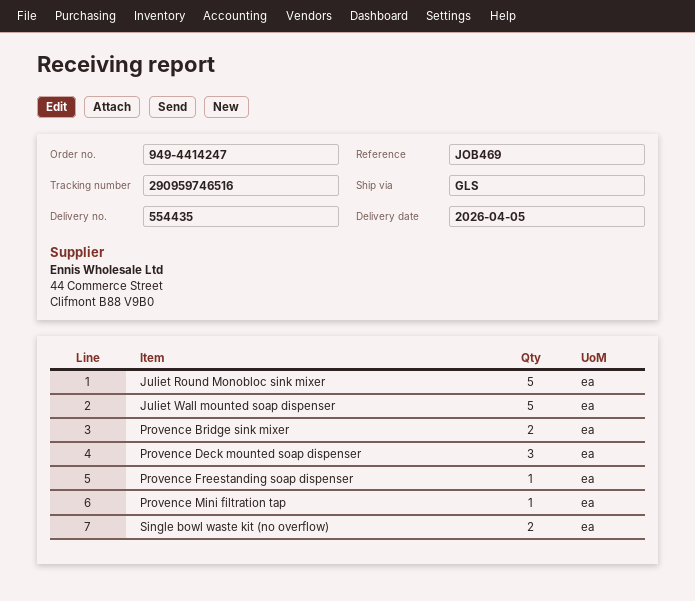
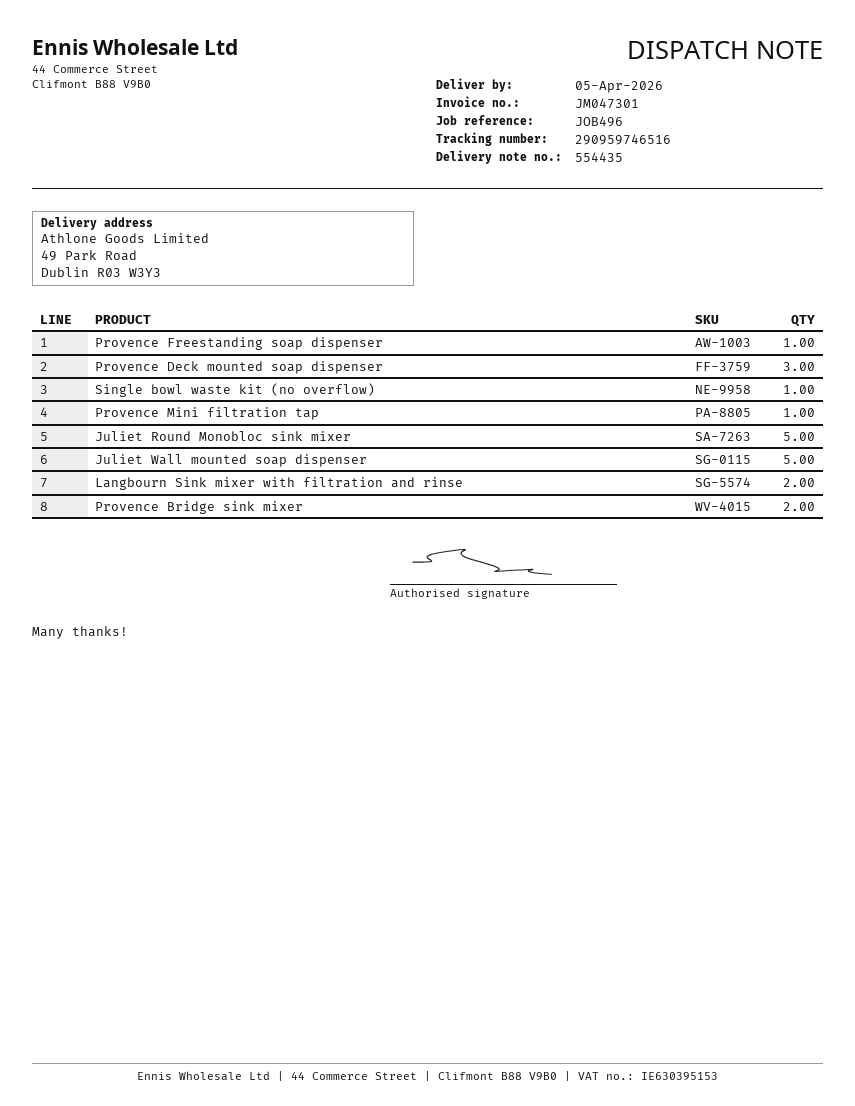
reference: JOB469 -> JOB496
Single bowl waste kit (no overflow): 2 -> 1
Langbourn Sink mixer with filtration and rinse: none -> 2

